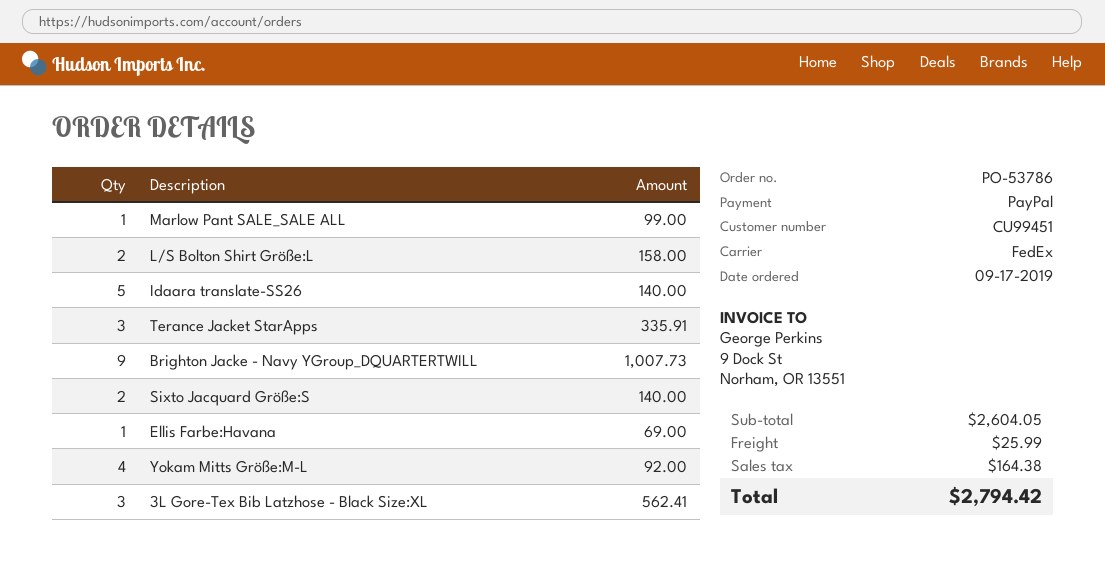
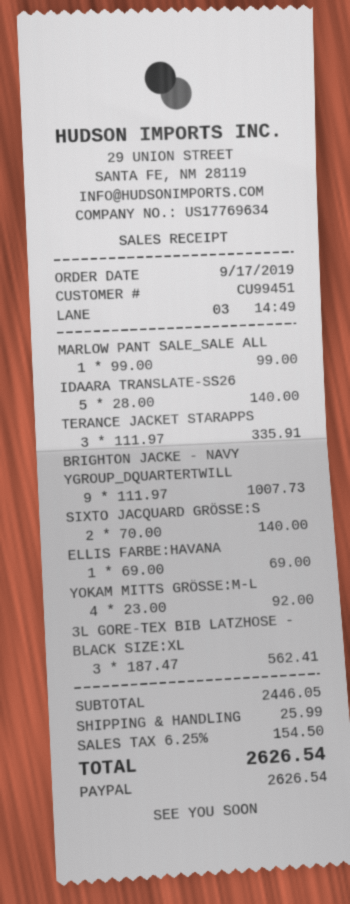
L/S Bolton Shirt Größe:L: 2 for 158.00 -> none
subtotal: 2604.05 -> 2446.05
tax: 164.38 -> 154.50
total: 2794.42 -> 2626.54

